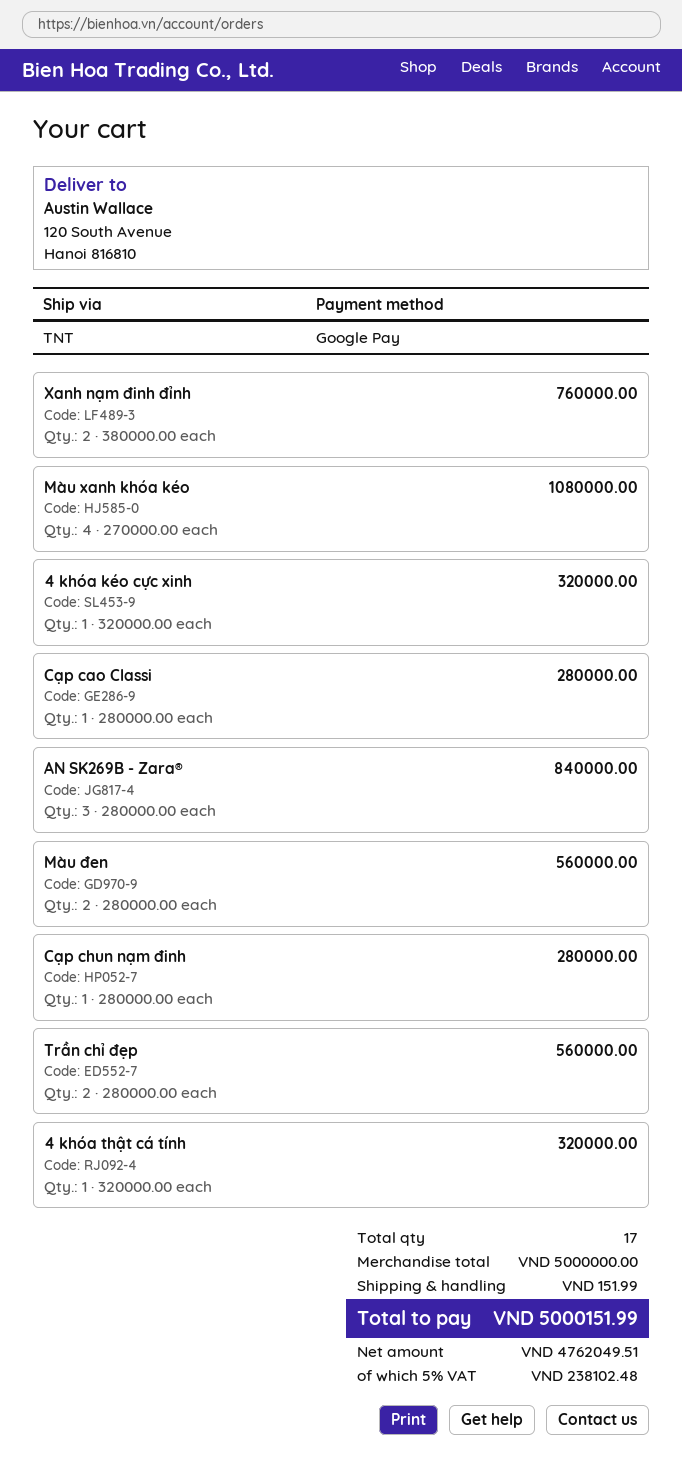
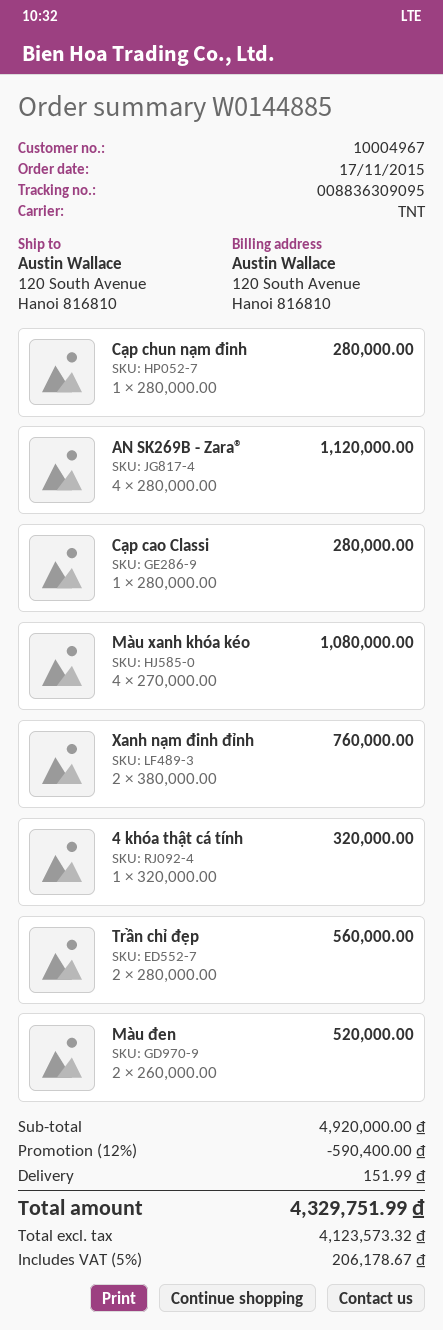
4 khóa kéo cực xinh: 1 x 320000.00 = 320000.00 -> none
AN SK269B - Zara®: 3 x 280000.00 = 840000.00 -> 4 x 280000.00 = 1120000.00
Màu đen: 2 x 280000.00 = 560000.00 -> 2 x 260000.00 = 520000.00
subtotal: 5000000.00 -> 4920000.00
discount: none -> 12% = 590400.00
net: 4762049.51 -> 4123573.32
tax: 5% = 238102.48 -> 5% = 206178.67
total: 5000151.99 -> 4329751.99

